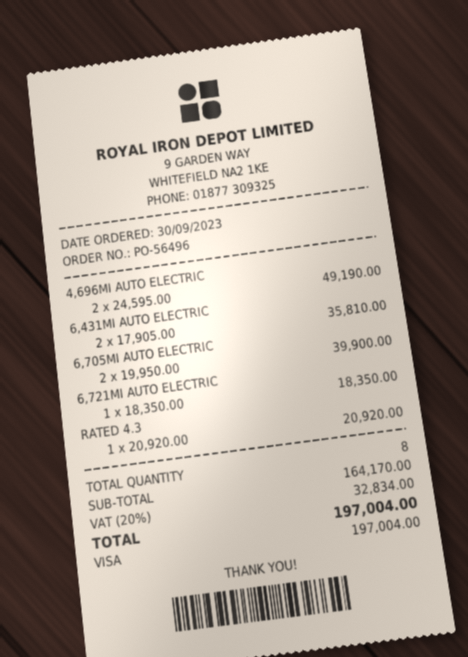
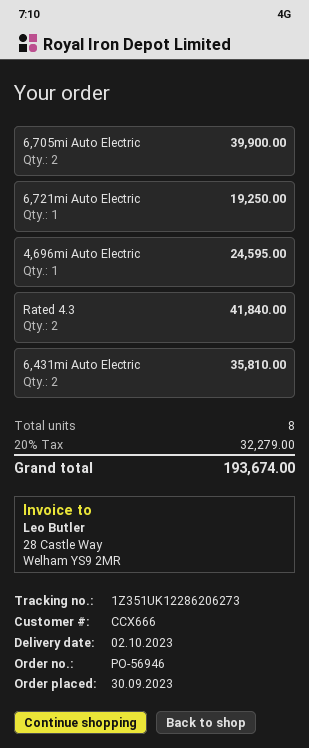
order number: PO-56496 -> PO-56946
4,696MI AUTO ELECTRIC: 2 for 49190.00 -> 1 for 24595.00
6,721MI AUTO ELECTRIC: 1 for 18350.00 -> 1 for 19250.00
RATED 4.3: 1 for 20920.00 -> 2 for 41840.00
tax: 20% = 32834.00 -> 20% = 32279.00
total: 197004.00 -> 193674.00

